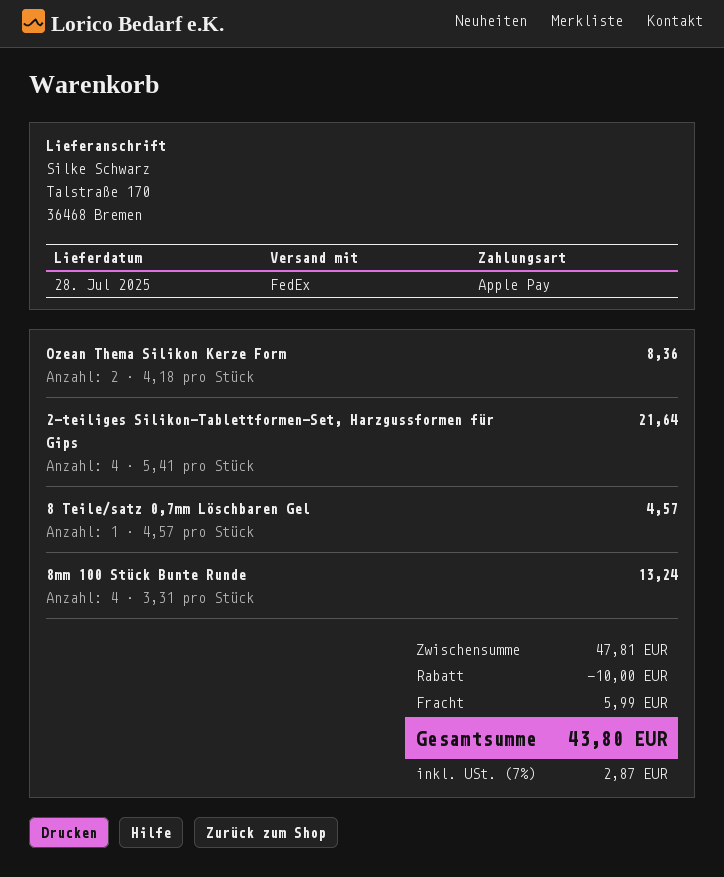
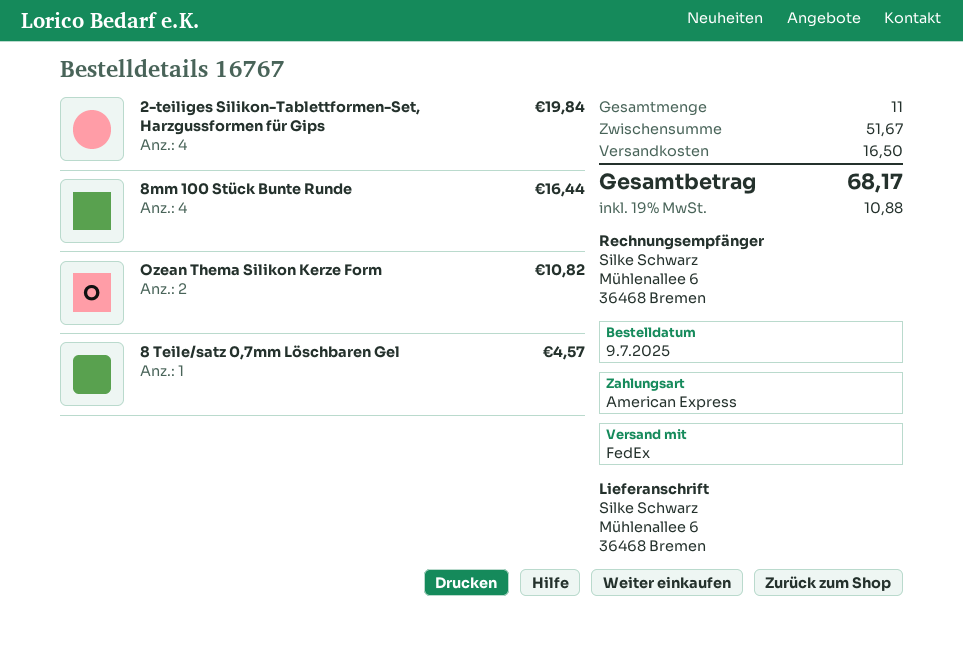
payment method: Apple Pay -> American Express
ship to: Talstraße 170, 36468 Bremen -> Mühlenallee 6, 36468 Bremen
Ozean Thema Silikon Kerze Form: 2 for 8.36 -> 2 for 10.82
2-teiliges Silikon-Tablettformen-Set, Harzgussformen für Gips: 4 for 21.64 -> 4 for 19.84
8mm 100 Stück Bunte Runde: 4 for 13.24 -> 4 for 16.44
subtotal: 47.81 -> 51.67
discount: 10.00 -> none
shipping: 5.99 -> 16.50
tax: 7% = 2.87 -> 19% = 10.88
total: 43.80 -> 68.17

